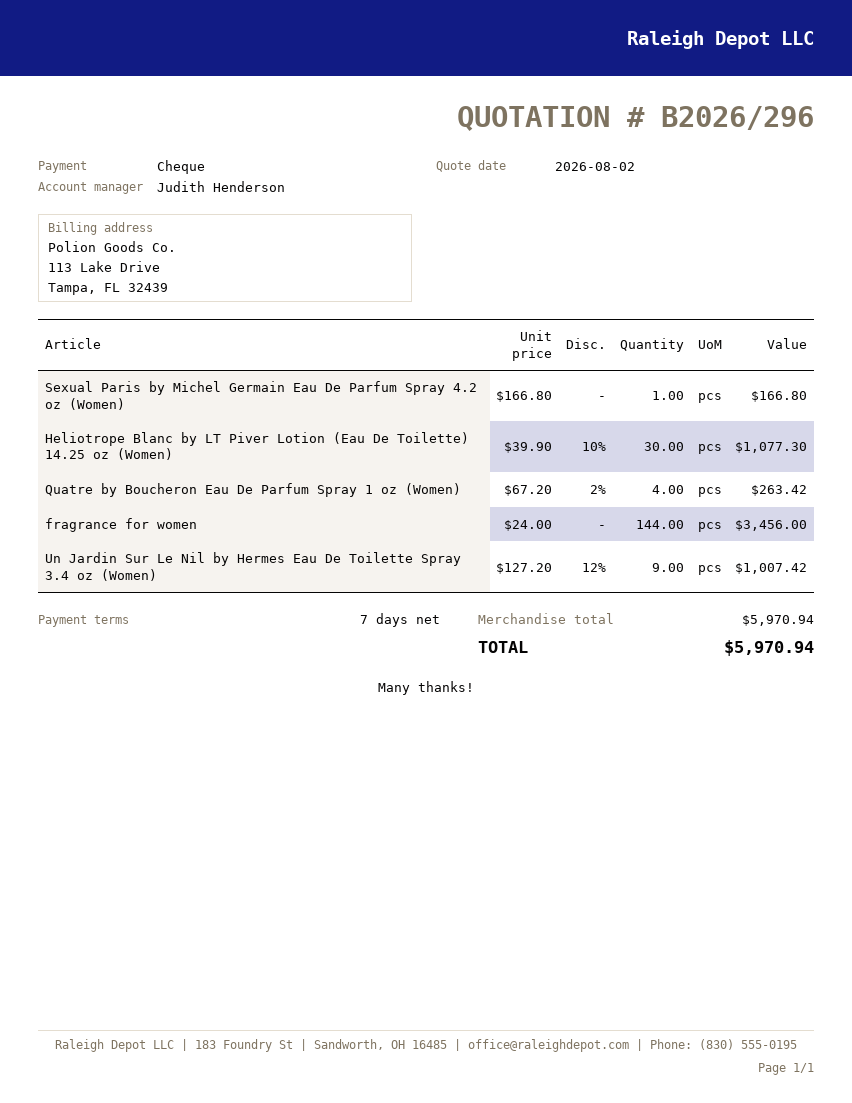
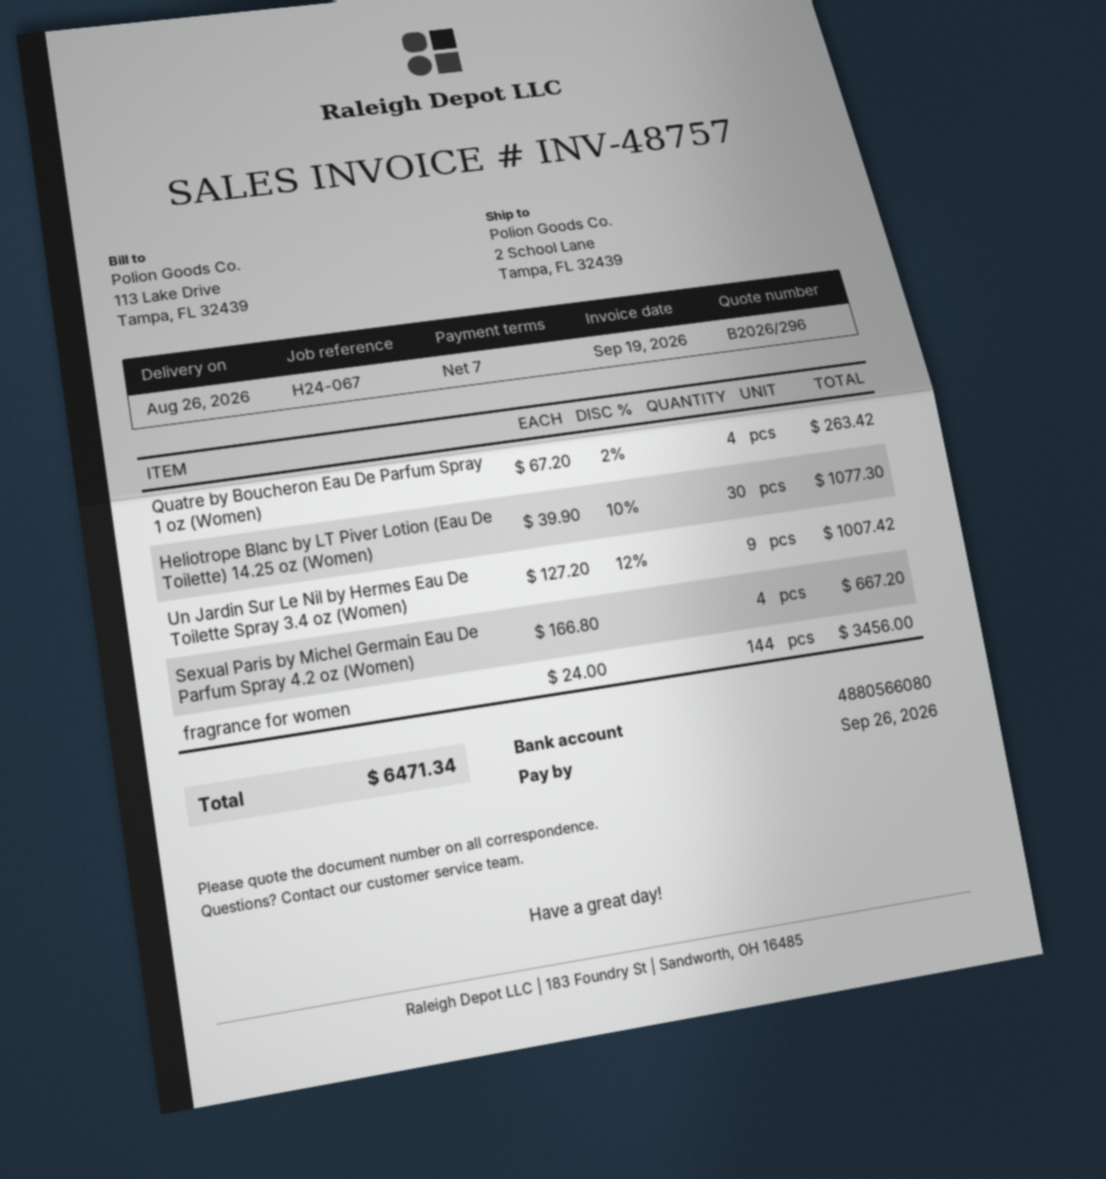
Sexual Paris by Michel Germain Eau De Parfum Spray 4.2 oz (Women): 1 x 166.80 = 166.80 -> 4 x 166.80 = 667.20
total: 5970.94 -> 6471.34

